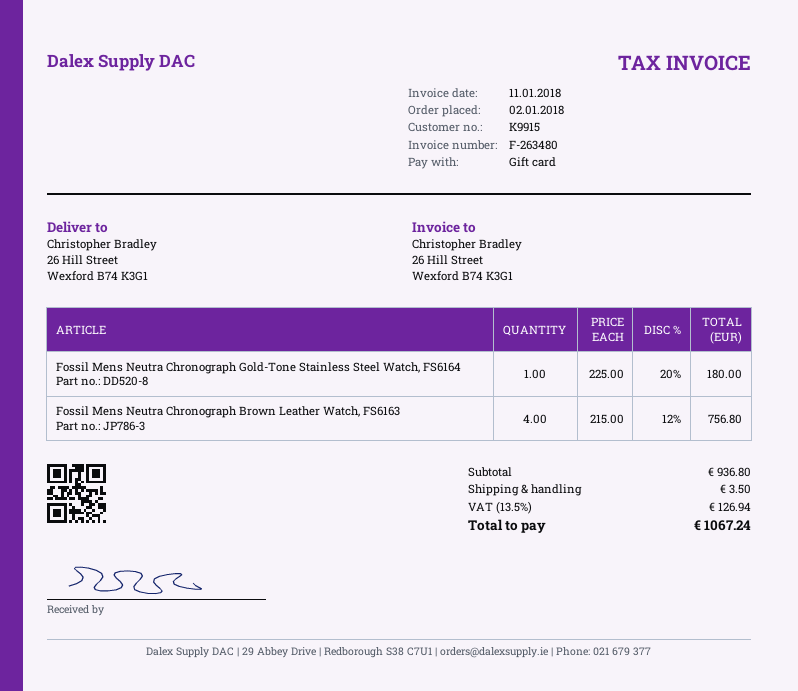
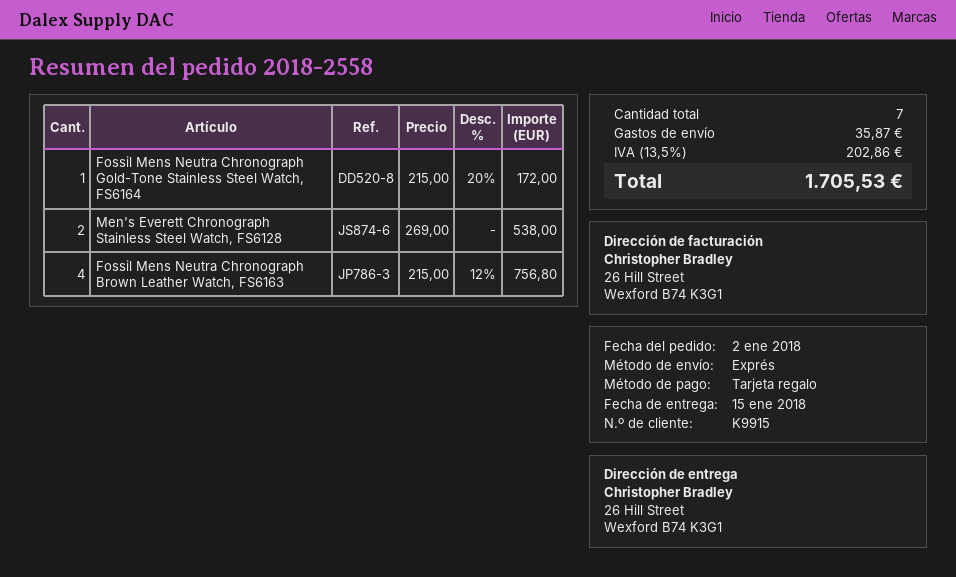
Fossil Mens Neutra Chronograph Gold-Tone Stainless Steel Watch, FS6164: 1 x 225.00 - 20% = 180.00 -> 1 x 215.00 - 20% = 172.00
Men's Everett Chronograph Stainless Steel Watch, FS6128: none -> 2 x 269.00 = 538.00
shipping: 3.50 -> 35.87
tax: 13.5% = 126.94 -> 13.5% = 202.86
total: 1067.24 -> 1705.53

